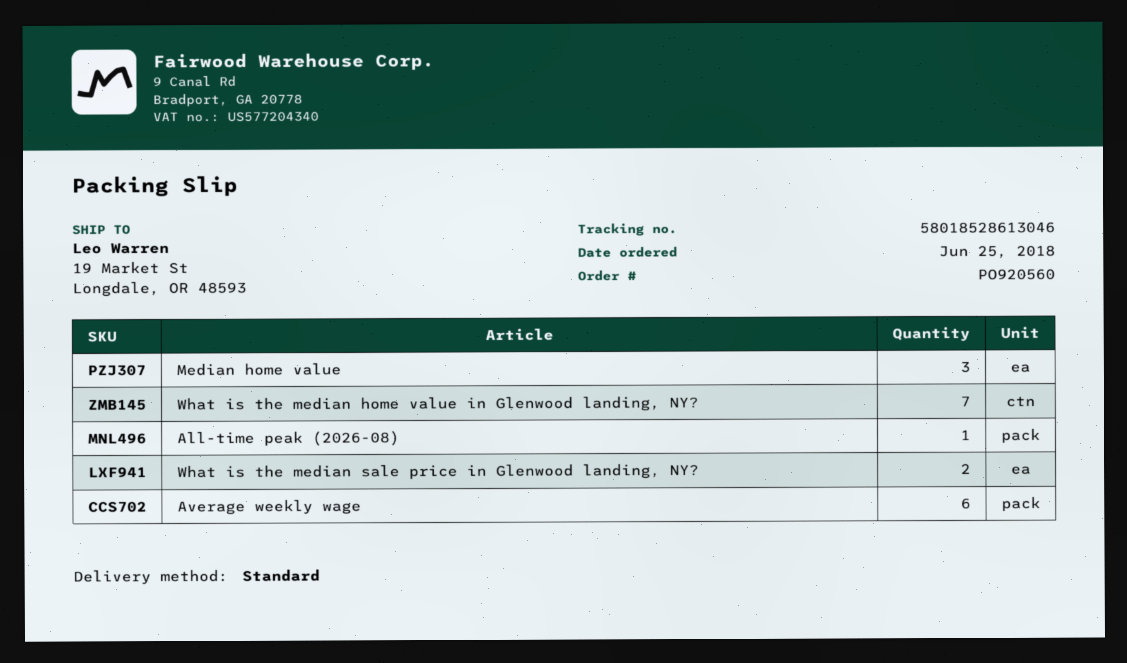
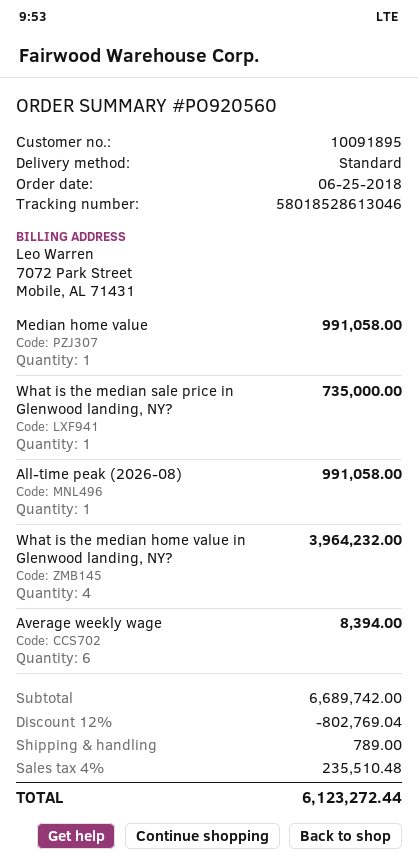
Median home value: 3 -> 1
What is the median home value in Glenwood landing, NY?: 7 -> 4
What is the median sale price in Glenwood landing, NY?: 2 -> 1

